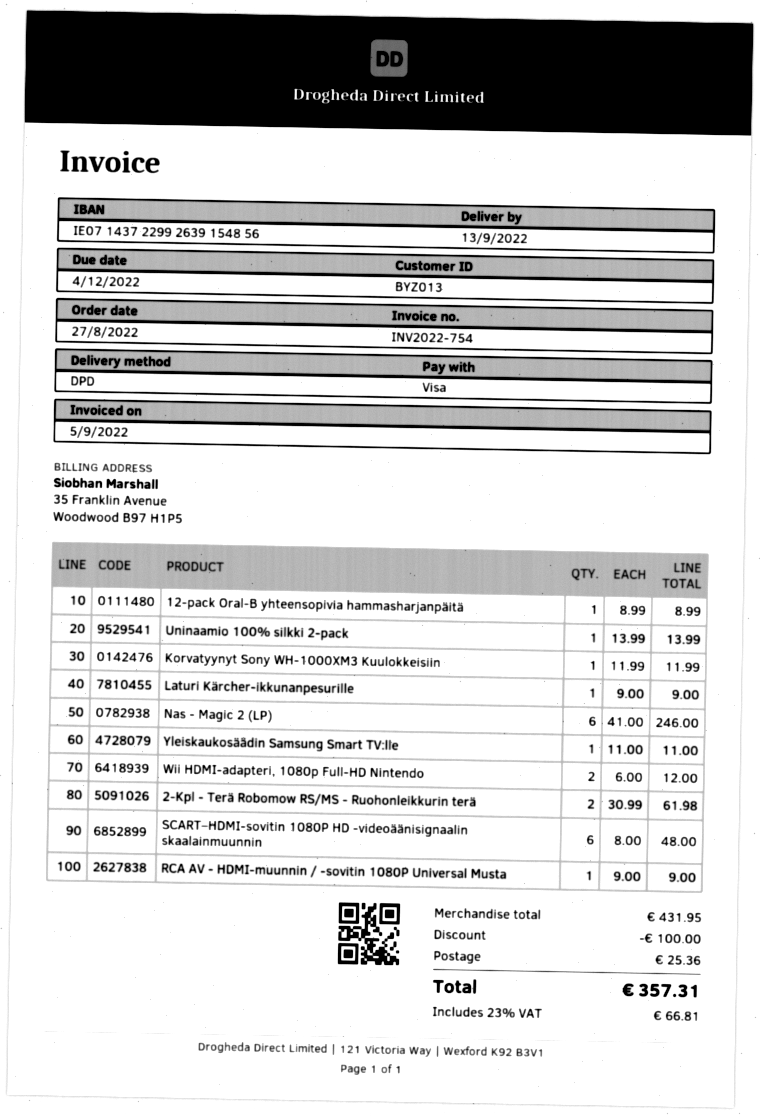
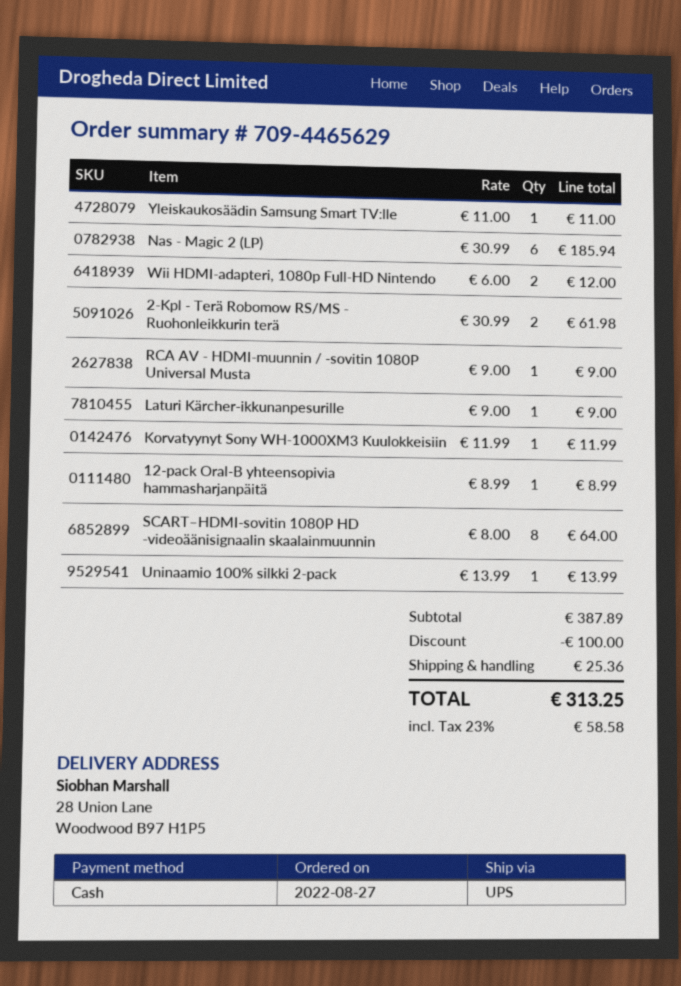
payment method: Visa -> cash
shipping method: DPD -> UPS
Nas - Magic 2 (LP): 6 x 41.00 = 246.00 -> 6 x 30.99 = 185.94
SCART–HDMI-sovitin 1080P HD -videoäänisignaalin skaalainmuunnin: 6 x 8.00 = 48.00 -> 8 x 8.00 = 64.00
subtotal: 431.95 -> 387.89
tax: 23% = 66.81 -> 23% = 58.58
total: 357.31 -> 313.25

